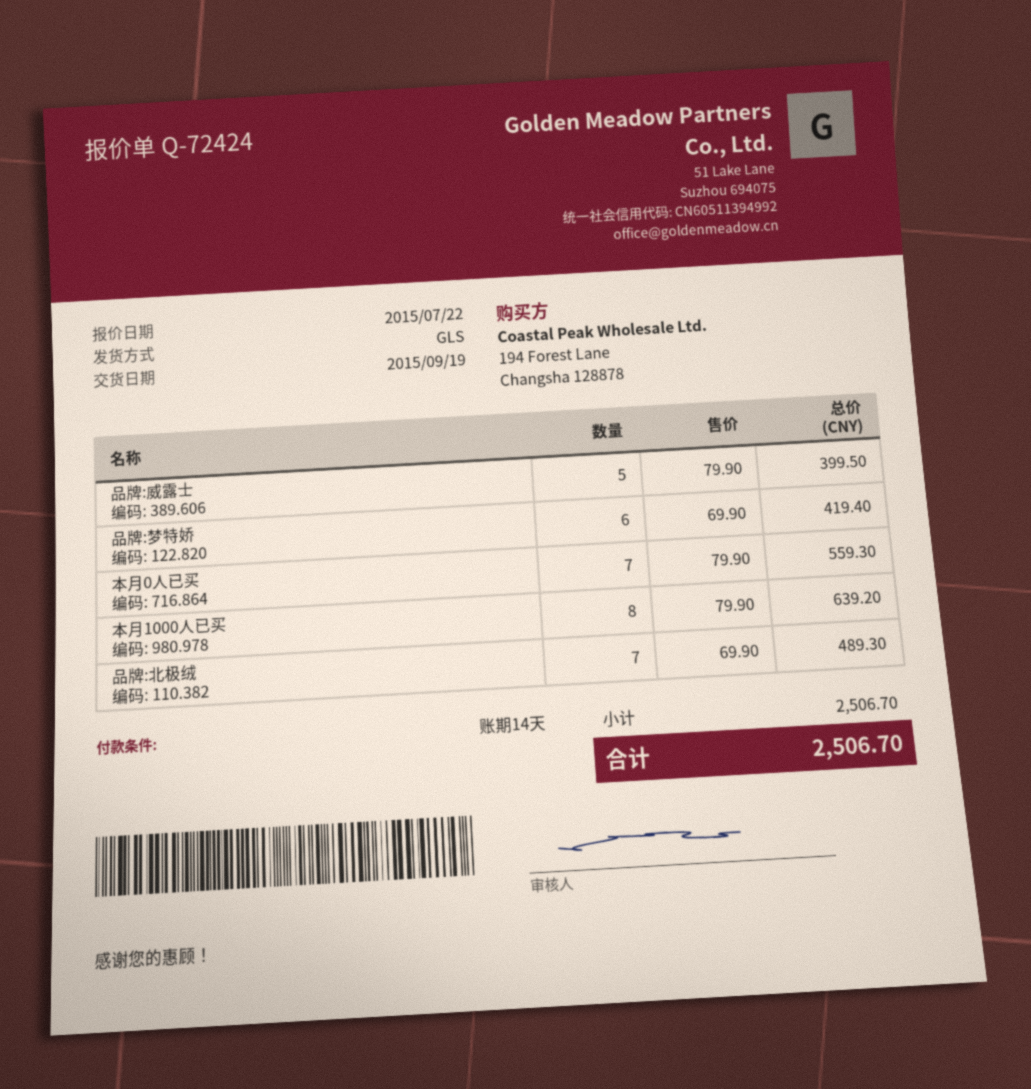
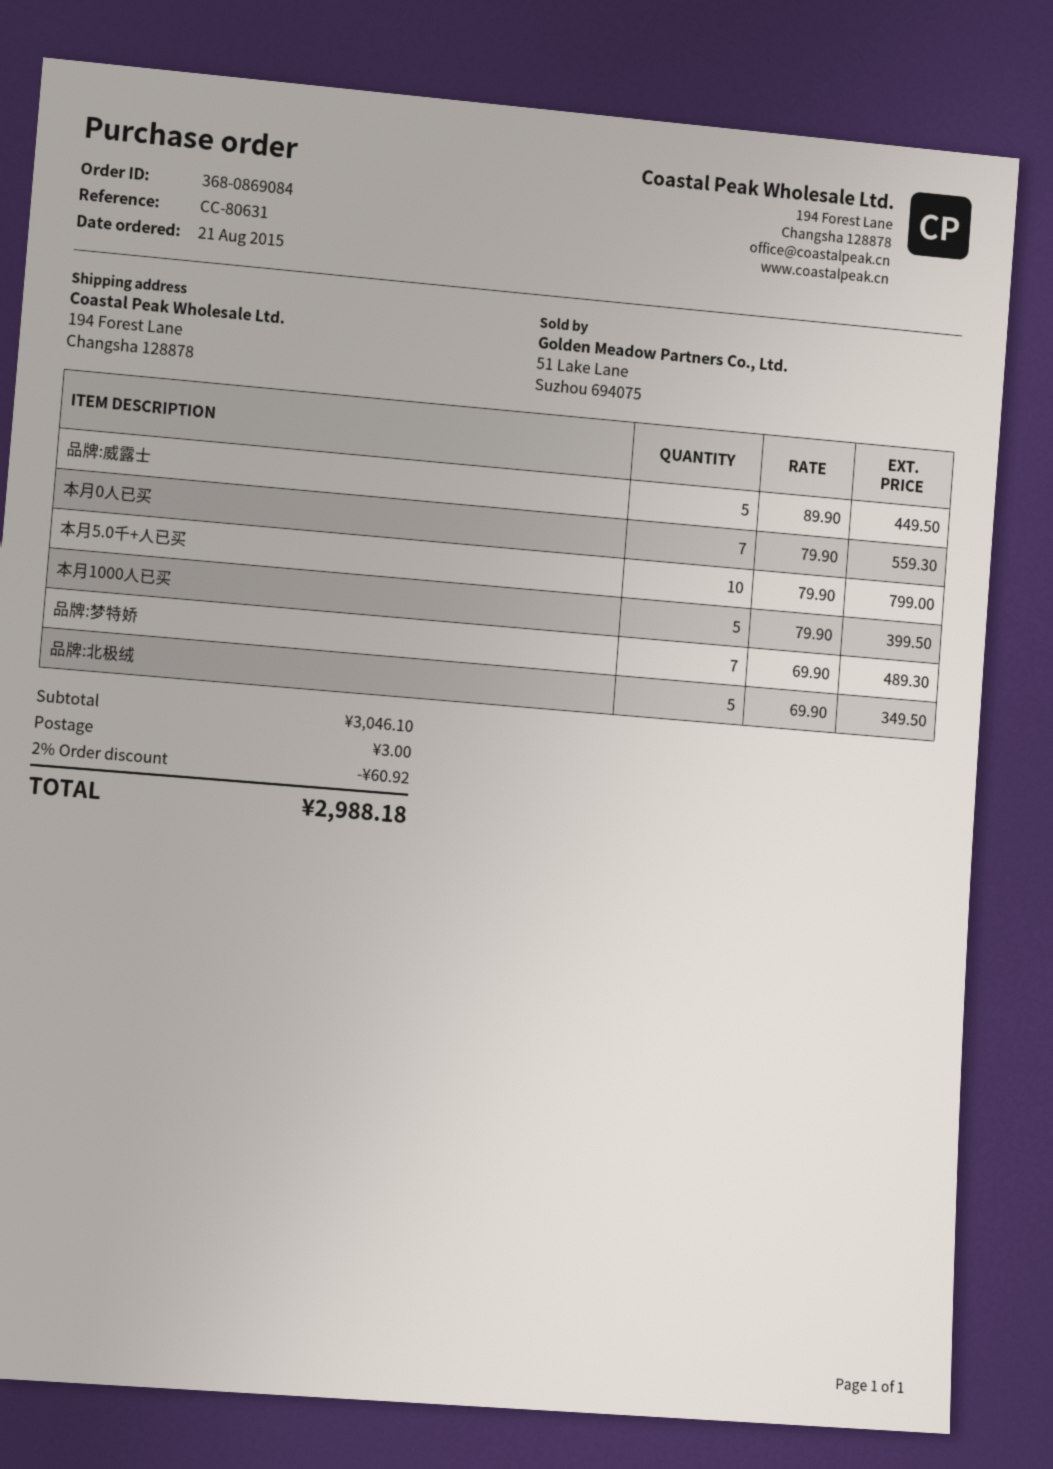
品牌:威露士: 5 x 79.90 = 399.50 -> 5 x 89.90 = 449.50
品牌:梦特娇: 6 x 69.90 = 419.40 -> 7 x 69.90 = 489.30
本月1000人已买: 8 x 79.90 = 639.20 -> 5 x 79.90 = 399.50
品牌:北极绒: 7 x 69.90 = 489.30 -> 5 x 69.90 = 349.50
本月5.0千+人已买: none -> 10 x 79.90 = 799.00
subtotal: 2506.70 -> 3046.10
discount: none -> 2% = 60.92
shipping: none -> 3.00
total: 2506.70 -> 2988.18

